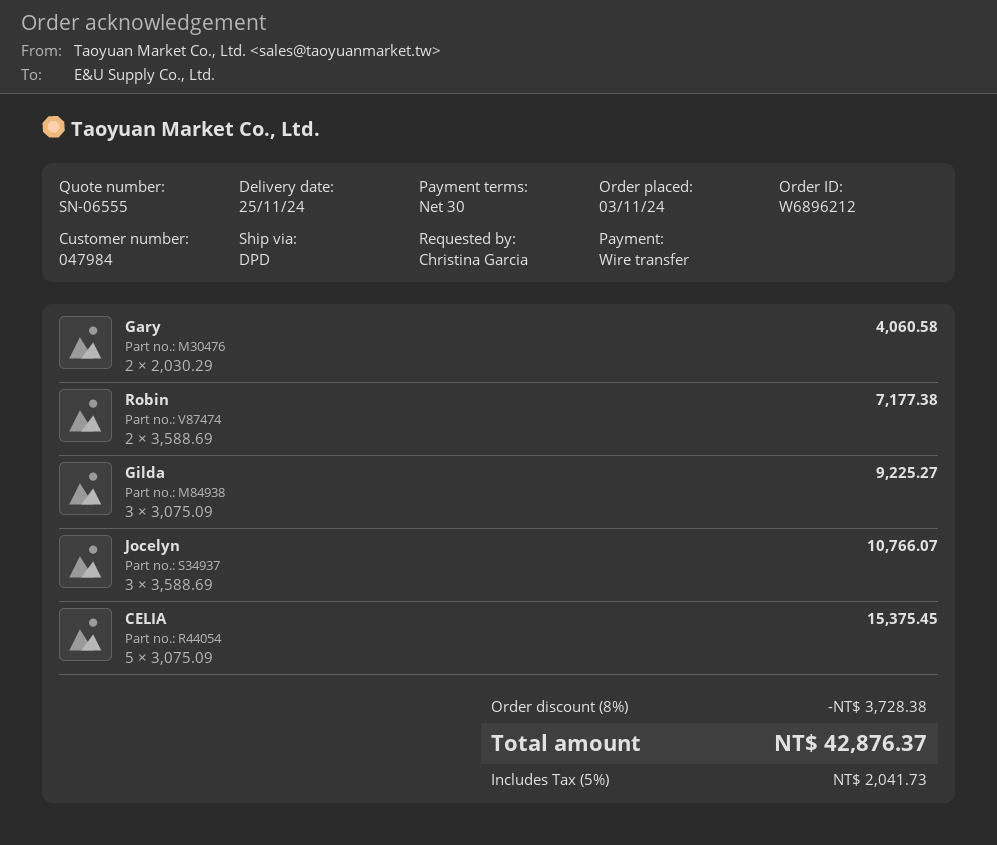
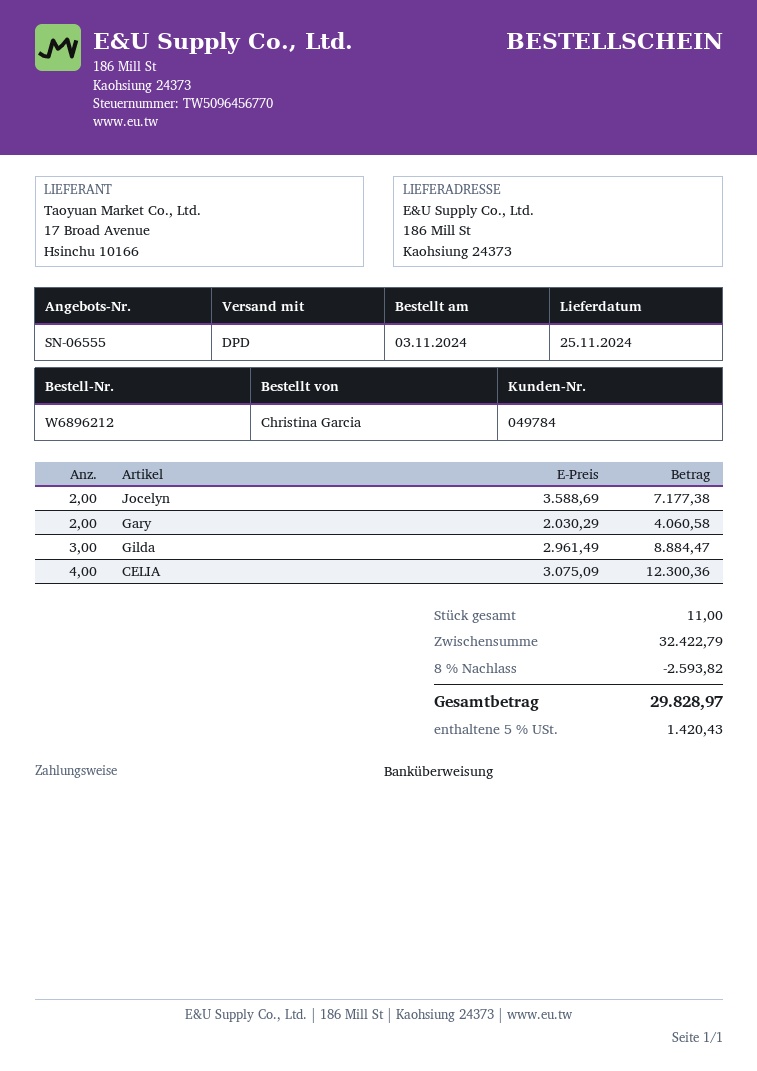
customer number: 047984 -> 049784
Robin: 2 x 3588.69 = 7177.38 -> none
Gilda: 3 x 3075.09 = 9225.27 -> 3 x 2961.49 = 8884.47
Jocelyn: 3 x 3588.69 = 10766.07 -> 2 x 3588.69 = 7177.38
CELIA: 5 x 3075.09 = 15375.45 -> 4 x 3075.09 = 12300.36
discount: 8% = 3728.38 -> 8% = 2593.82
tax: 5% = 2041.73 -> 5% = 1420.43
total: 42876.37 -> 29828.97

